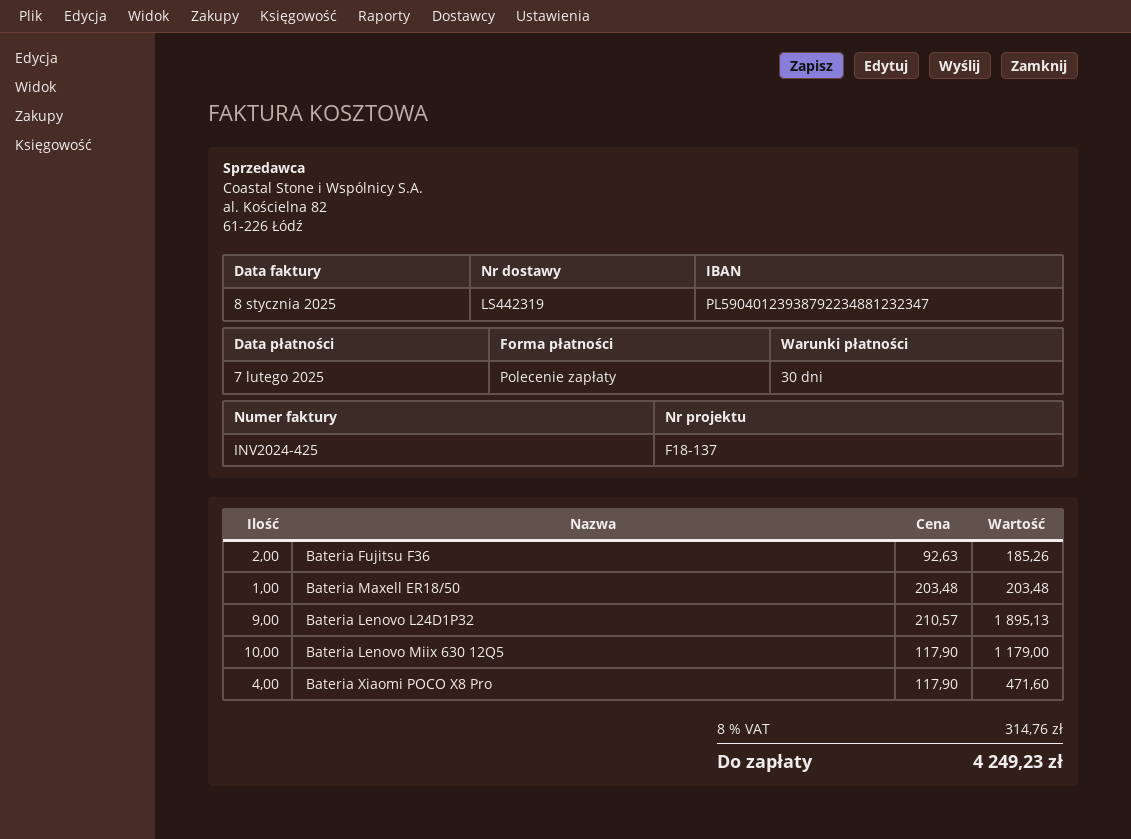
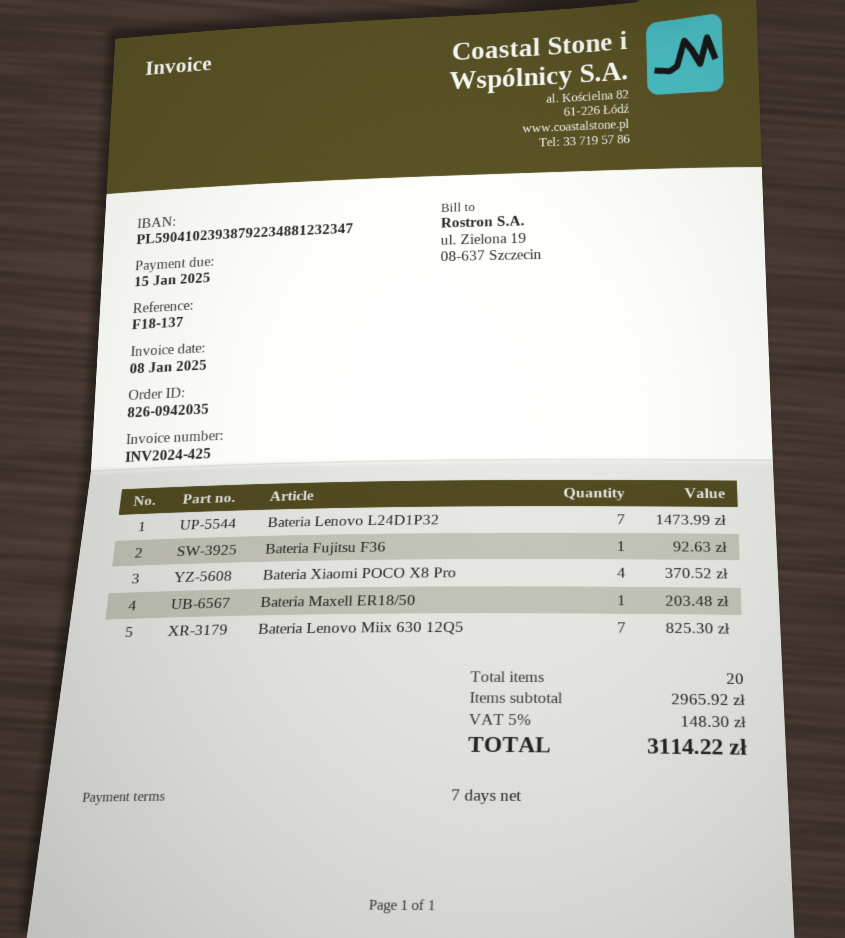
payment terms: 30 days -> 7 days
due date: 2025-02-07 -> 2025-01-15
bank account: PL59040123938792234881232347 -> PL59041023938792234881232347
Bateria Fujitsu F36: 2 for 185.26 -> 1 for 92.63
Bateria Lenovo L24D1P32: 9 for 1895.13 -> 7 for 1473.99
Bateria Lenovo Miix 630 12Q5: 10 for 1179.00 -> 7 for 825.30
Bateria Xiaomi POCO X8 Pro: 4 for 471.60 -> 4 for 370.52
tax: 8% = 314.76 -> 5% = 148.30
total: 4249.23 -> 3114.22

